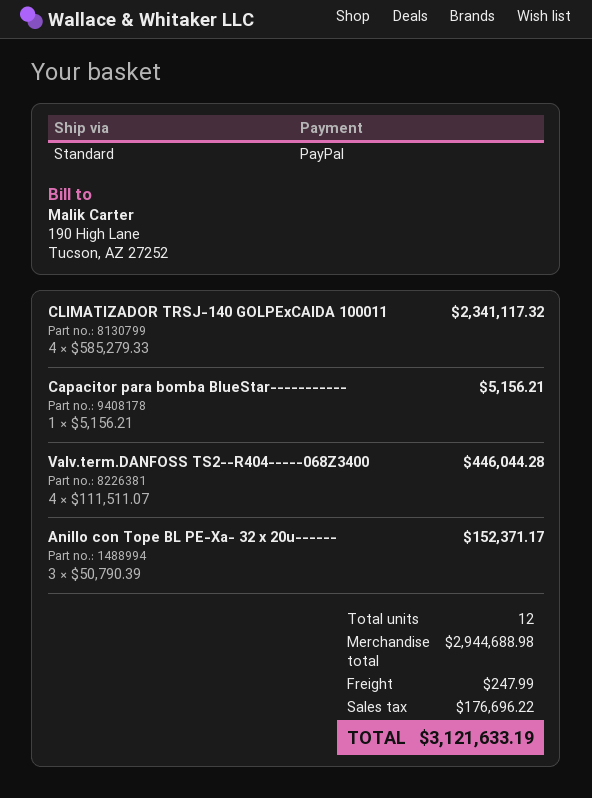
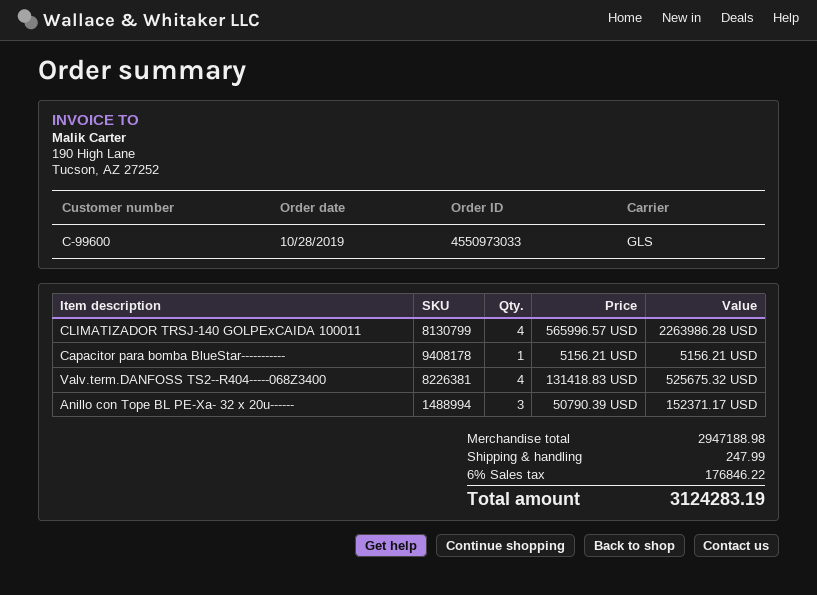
shipping method: standard -> GLS
CLIMATIZADOR TRSJ-140 GOLPExCAIDA 100011: 4 x 585279.33 = 2341117.32 -> 4 x 565996.57 = 2263986.28
Valv.term.DANFOSS TS2--R404-----068Z3400: 4 x 111511.07 = 446044.28 -> 4 x 131418.83 = 525675.32
subtotal: 2944688.98 -> 2947188.98
tax: 176696.22 -> 176846.22
total: 3121633.19 -> 3124283.19

